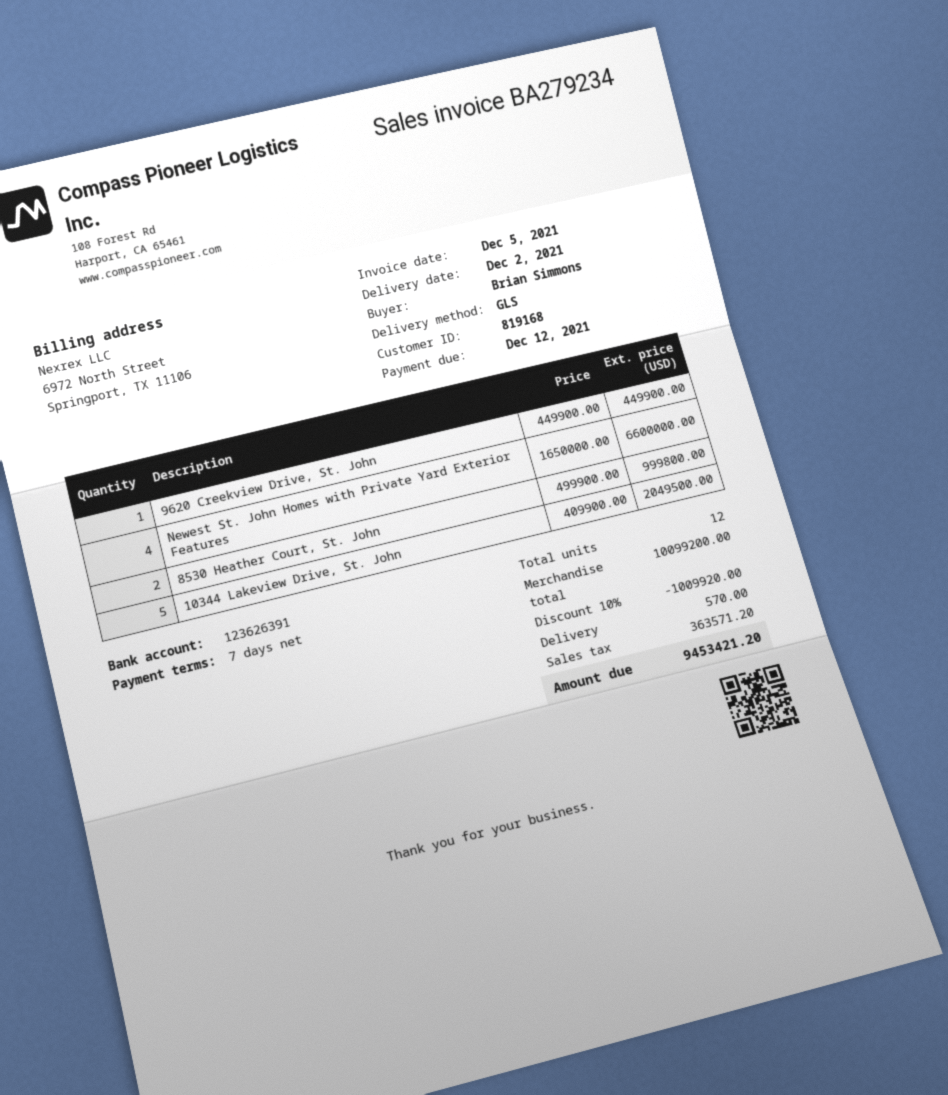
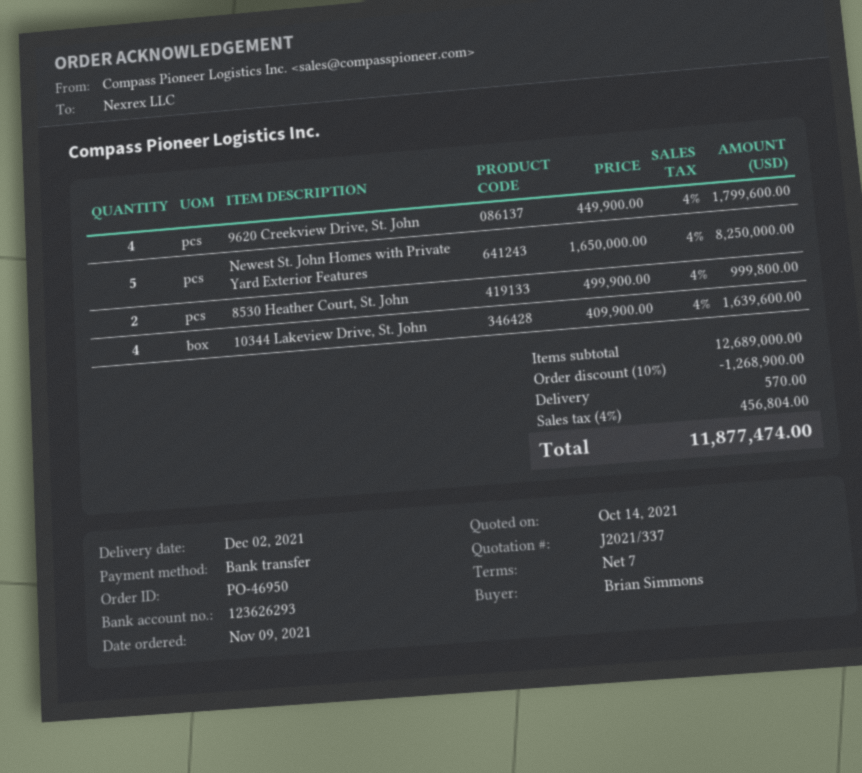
bank account: 123626391 -> 123626293
9620 Creekview Drive, St. John: 1 x 449900.00 = 449900.00 -> 4 x 449900.00 = 1799600.00
Newest St. John Homes with Private Yard Exterior Features: 4 x 1650000.00 = 6600000.00 -> 5 x 1650000.00 = 8250000.00
10344 Lakeview Drive, St. John: 5 x 409900.00 = 2049500.00 -> 4 x 409900.00 = 1639600.00
subtotal: 10099200.00 -> 12689000.00
discount: 10% = 1009920.00 -> 10% = 1268900.00
tax: 363571.20 -> 456804.00
total: 9453421.20 -> 11877474.00

